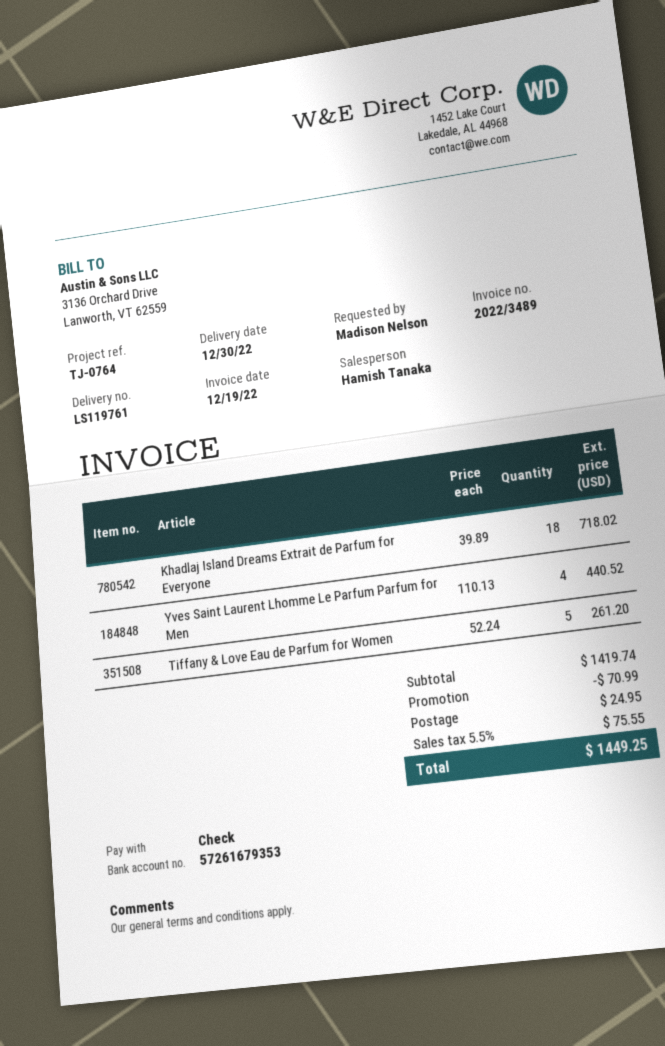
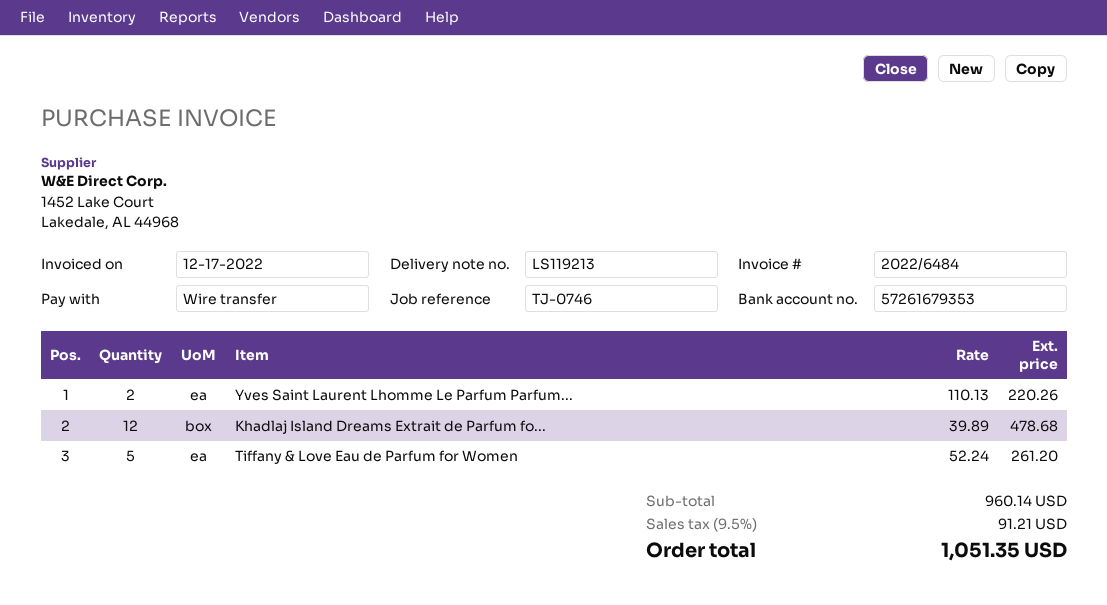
delivery note number: LS119761 -> LS119213
invoice number: 2022/3489 -> 2022/6484
invoice date: 2022-12-19 -> 2022-12-17
reference: TJ-0764 -> TJ-0746
payment method: cheque -> bank transfer
Khadlaj Island Dreams Extrait de Parfum for Everyone: 18 x 39.89 = 718.02 -> 12 x 39.89 = 478.68
Yves Saint Laurent Lhomme Le Parfum Parfum for Men: 4 x 110.13 = 440.52 -> 2 x 110.13 = 220.26
subtotal: 1419.74 -> 960.14
discount: 70.99 -> none
shipping: 24.95 -> none
tax: 5.5% = 75.55 -> 9.5% = 91.21
total: 1449.25 -> 1051.35

